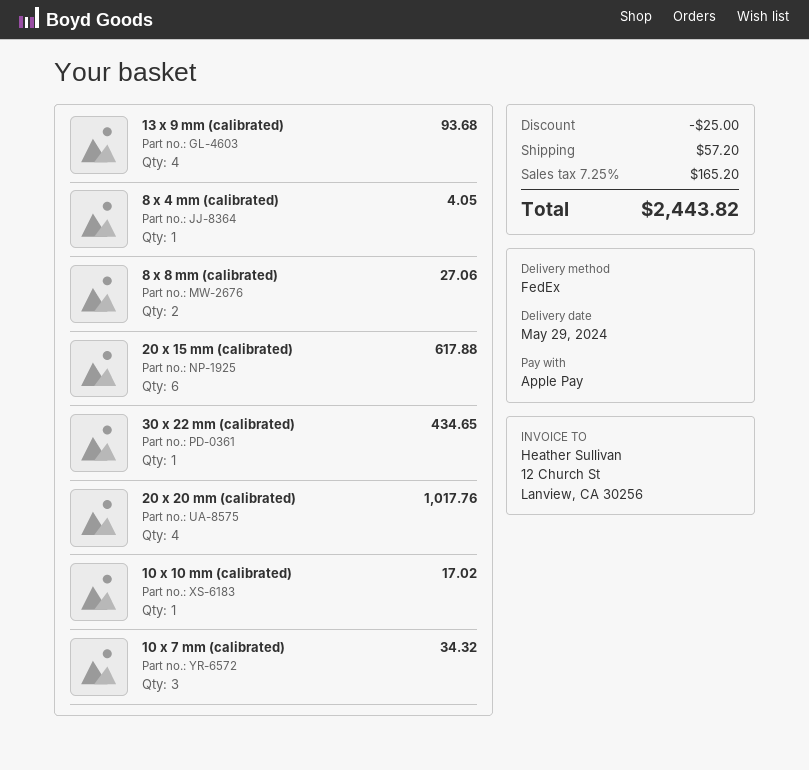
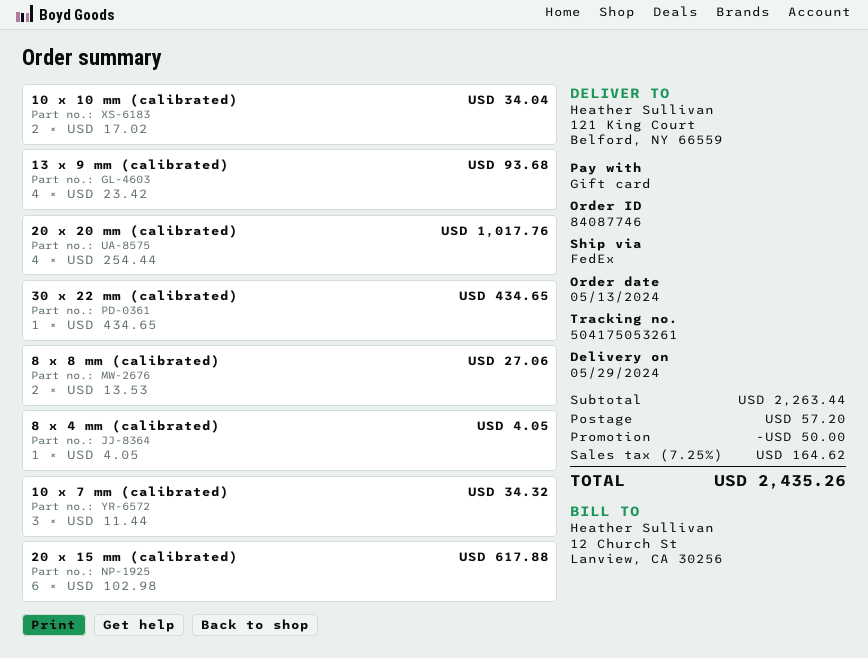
payment method: Apple Pay -> gift card
10 x 10 mm (calibrated): 1 for 17.02 -> 2 for 34.04
discount: 25.00 -> 50.00
tax: 7.25% = 165.20 -> 7.25% = 164.62
total: 2443.82 -> 2435.26

